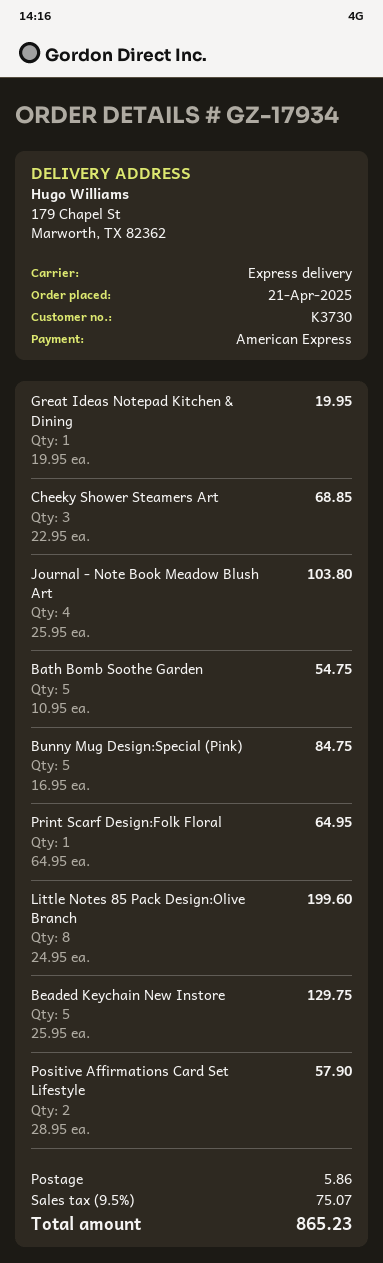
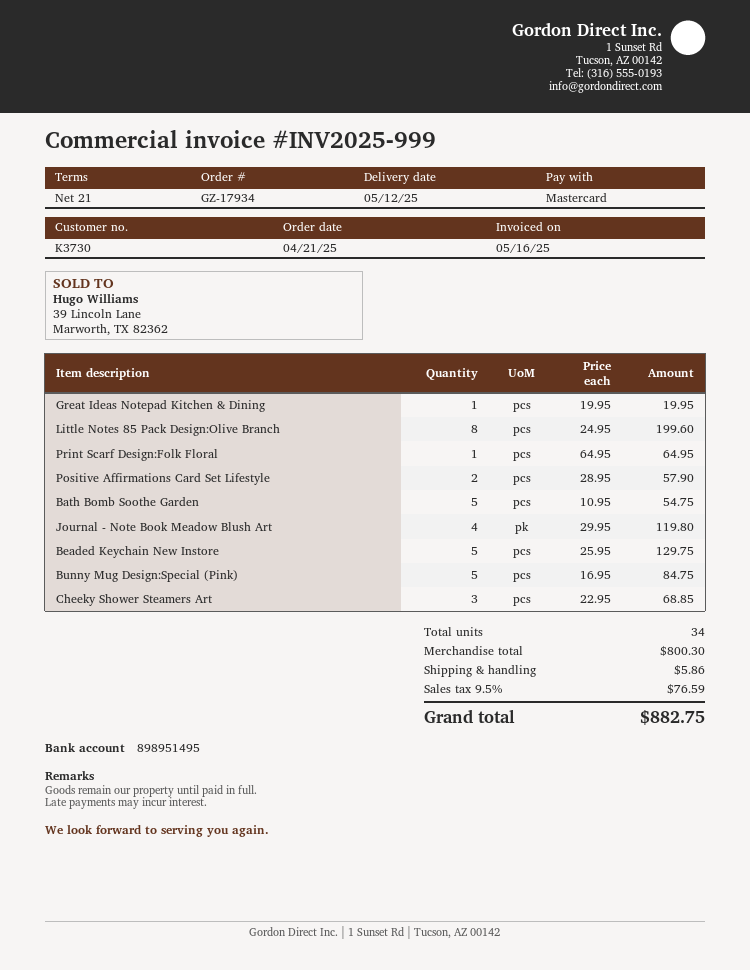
payment method: American Express -> Mastercard
Journal - Note Book Meadow Blush Art: 4 x 25.95 = 103.80 -> 4 x 29.95 = 119.80
tax: 9.5% = 75.07 -> 9.5% = 76.59
total: 865.23 -> 882.75

